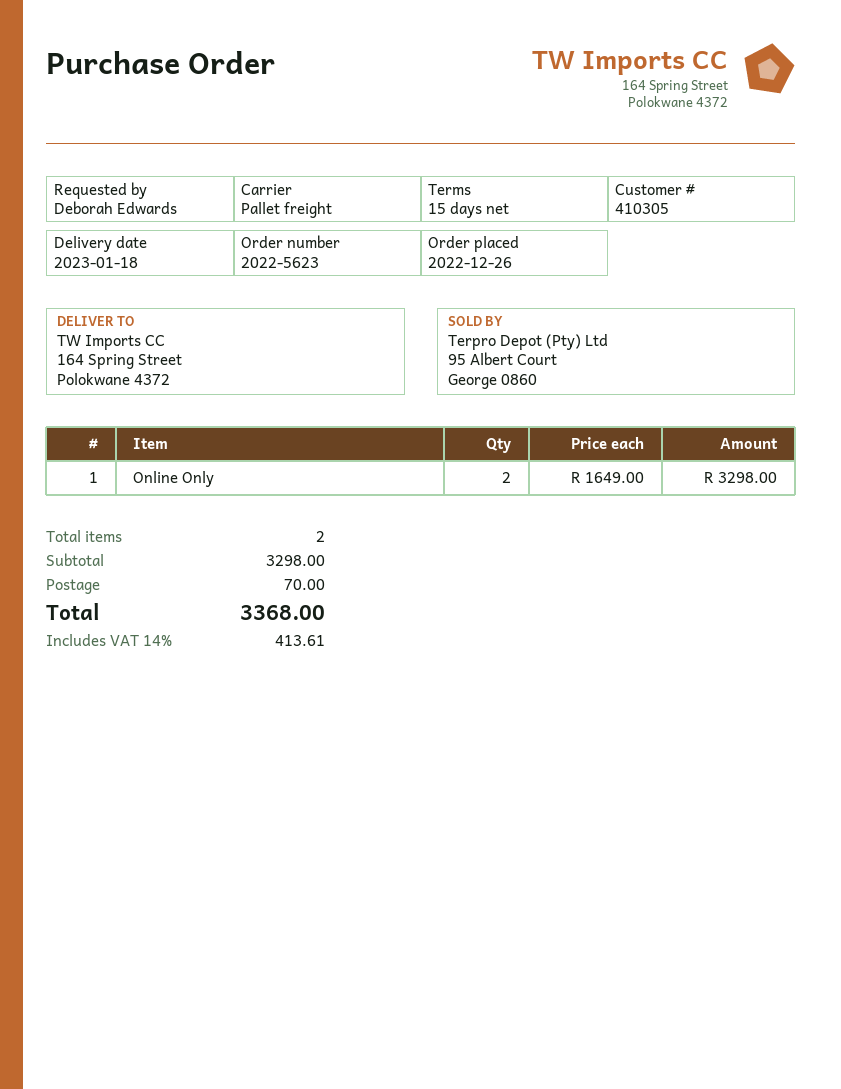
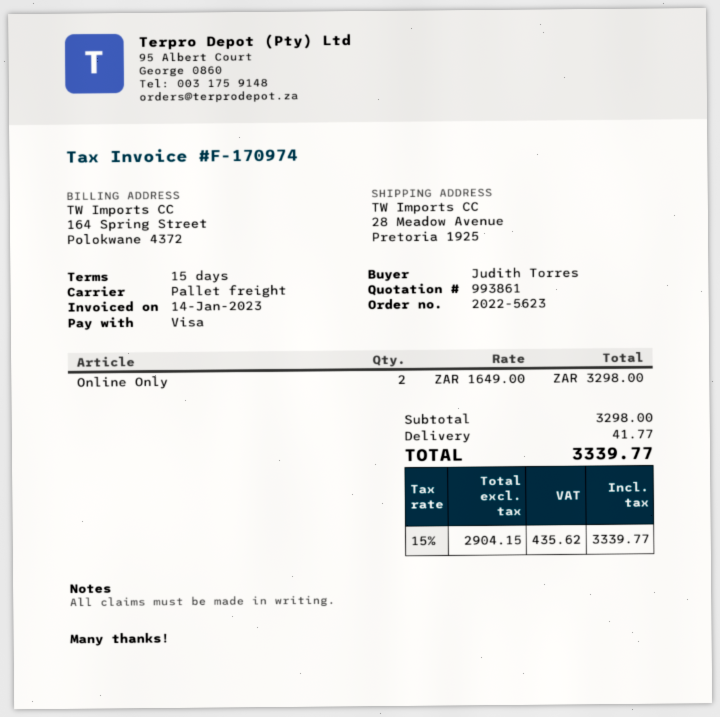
ordered by: Deborah Edwards -> Judith Torres
ship to: 164 Spring Street, Polokwane 4372 -> 28 Meadow Avenue, Pretoria 1925
shipping: 70.00 -> 41.77
tax: 14% = 413.61 -> 15% = 435.62
total: 3368.00 -> 3339.77

